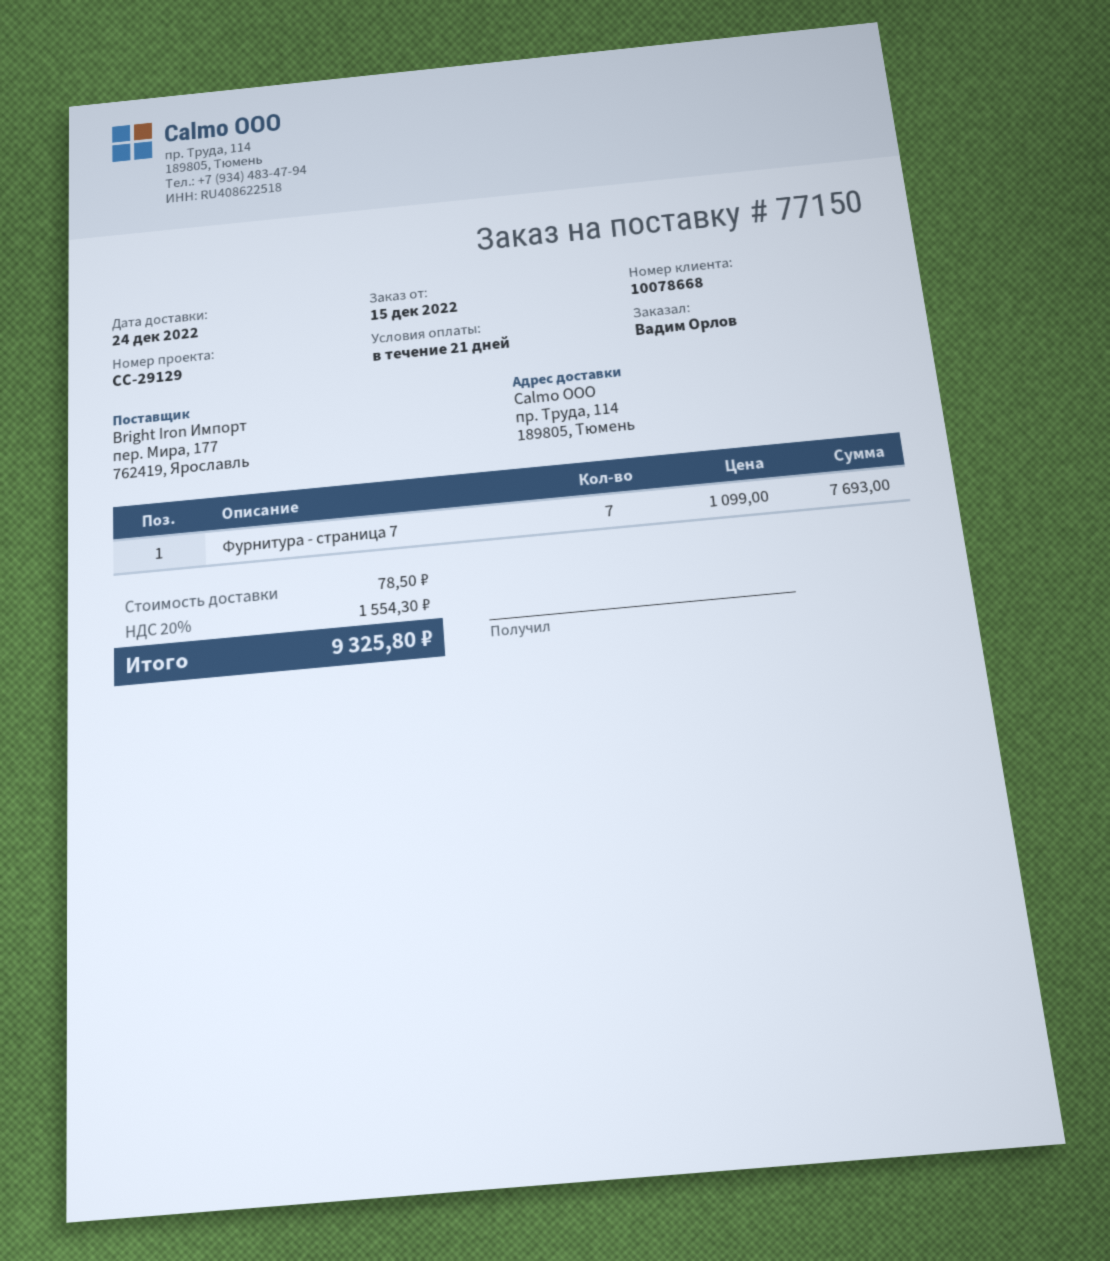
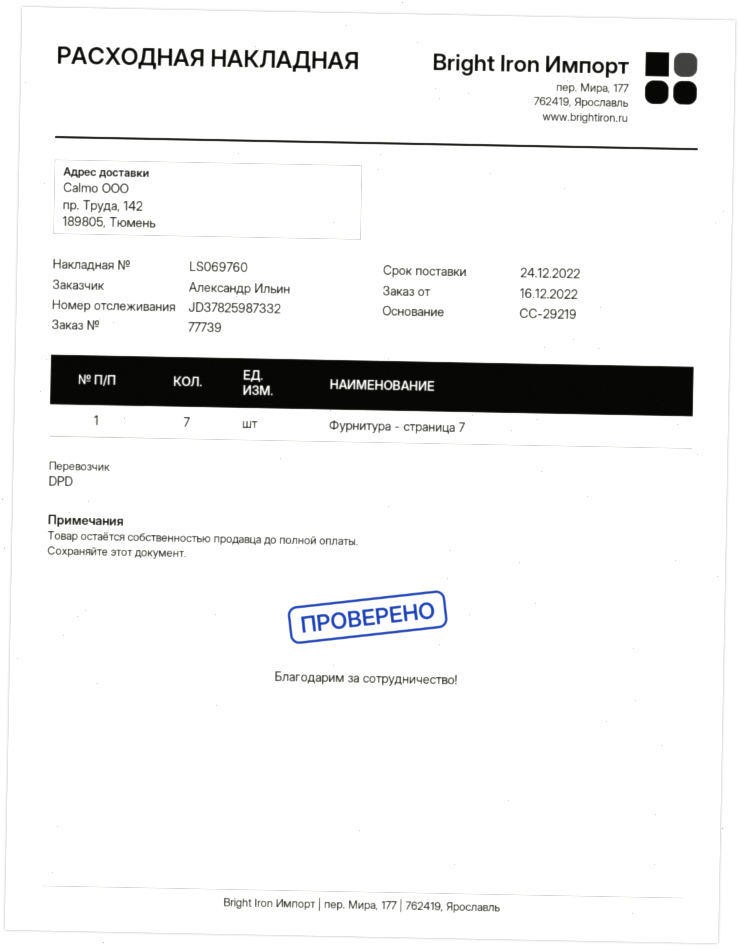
order number: 77150 -> 77739
order date: 2022-12-15 -> 2022-12-16
reference: CC-29129 -> CC-29219
ordered by: Вадим Орлов -> Александр Ильин
ship to: пр. Труда, 114, 189805, Тюмень -> пр. Труда, 142, 189805, Тюмень

